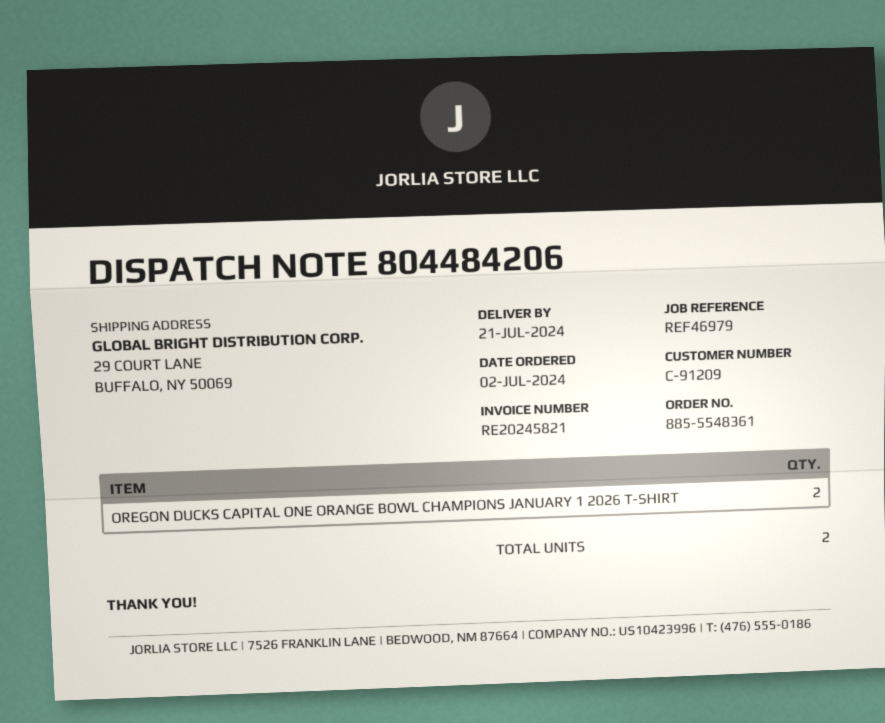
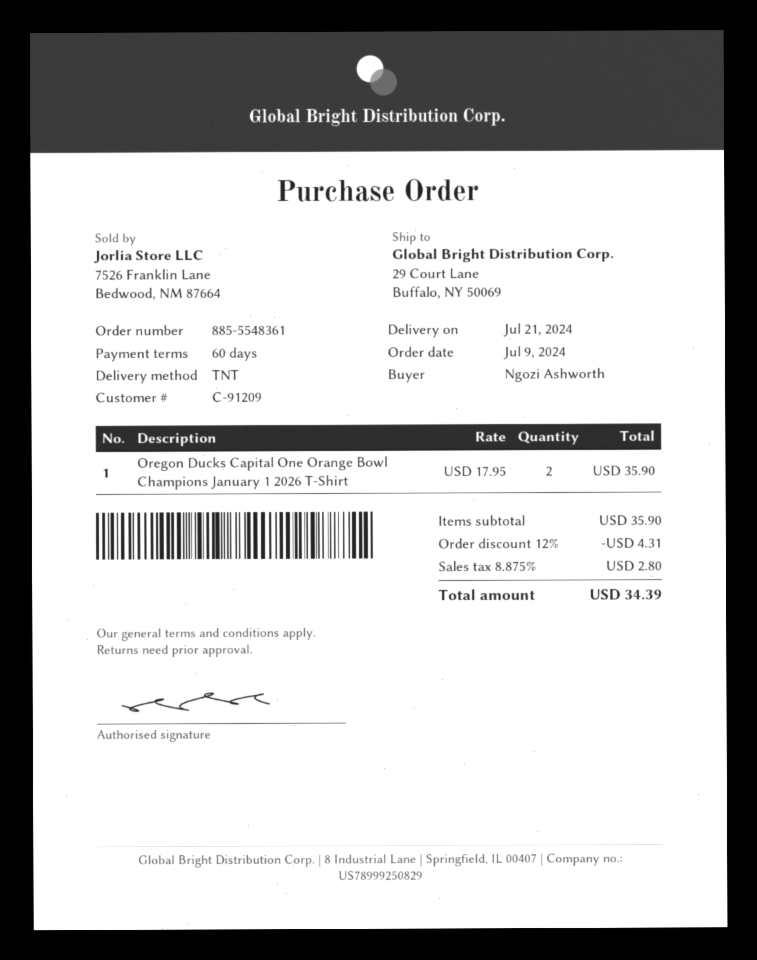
order date: 2024-07-02 -> 2024-07-09

